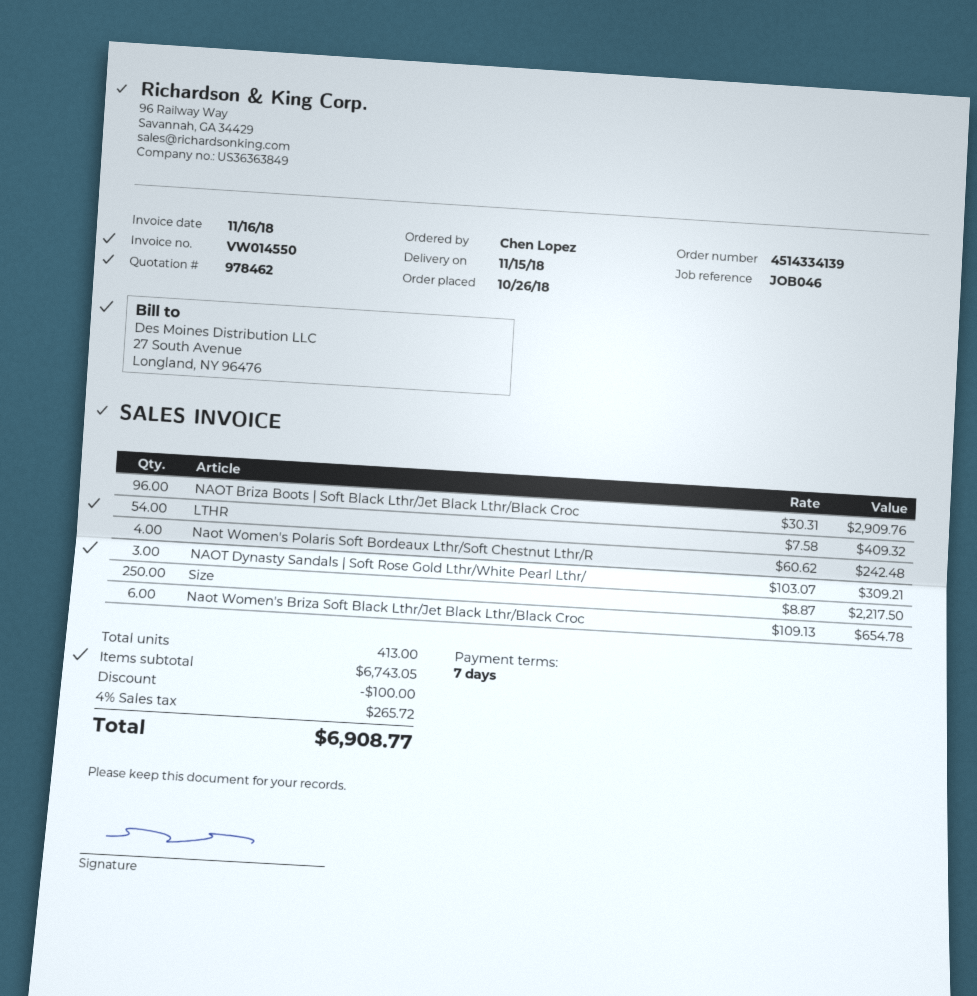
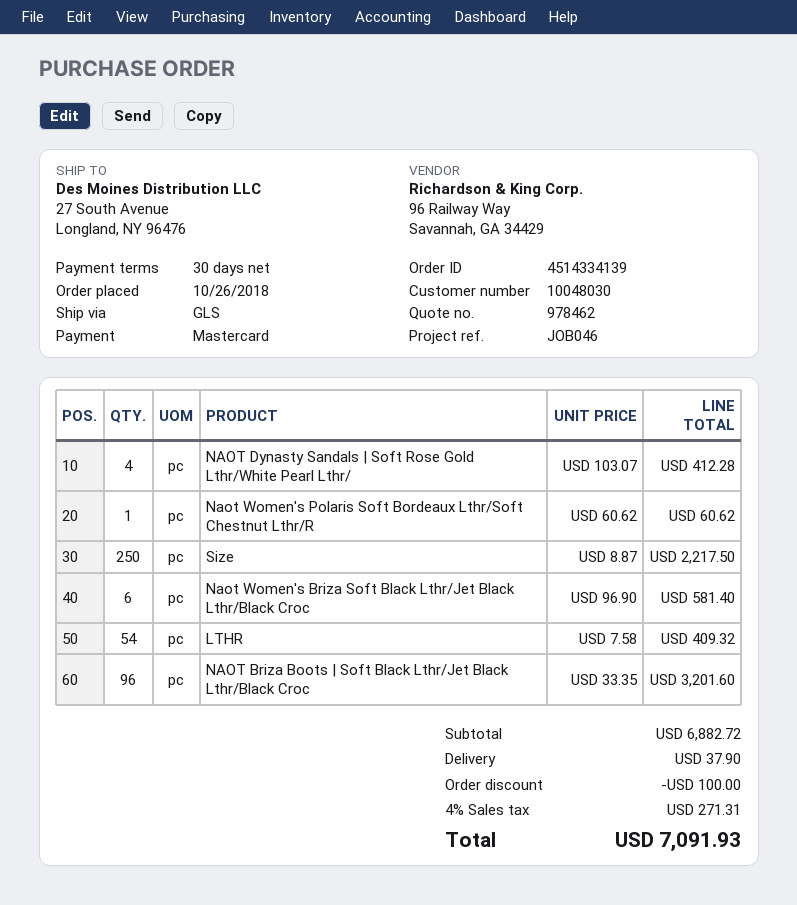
payment terms: 7 days -> 30 days
NAOT Briza Boots | Soft Black Lthr/Jet Black Lthr/Black Croc: 96 x 30.31 = 2909.76 -> 96 x 33.35 = 3201.60
Naot Women's Polaris Soft Bordeaux Lthr/Soft Chestnut Lthr/R: 4 x 60.62 = 242.48 -> 1 x 60.62 = 60.62
NAOT Dynasty Sandals | Soft Rose Gold Lthr/White Pearl Lthr/: 3 x 103.07 = 309.21 -> 4 x 103.07 = 412.28
Naot Women's Briza Soft Black Lthr/Jet Black Lthr/Black Croc: 6 x 109.13 = 654.78 -> 6 x 96.90 = 581.40
subtotal: 6743.05 -> 6882.72
shipping: none -> 37.90
tax: 4% = 265.72 -> 4% = 271.31
total: 6908.77 -> 7091.93

